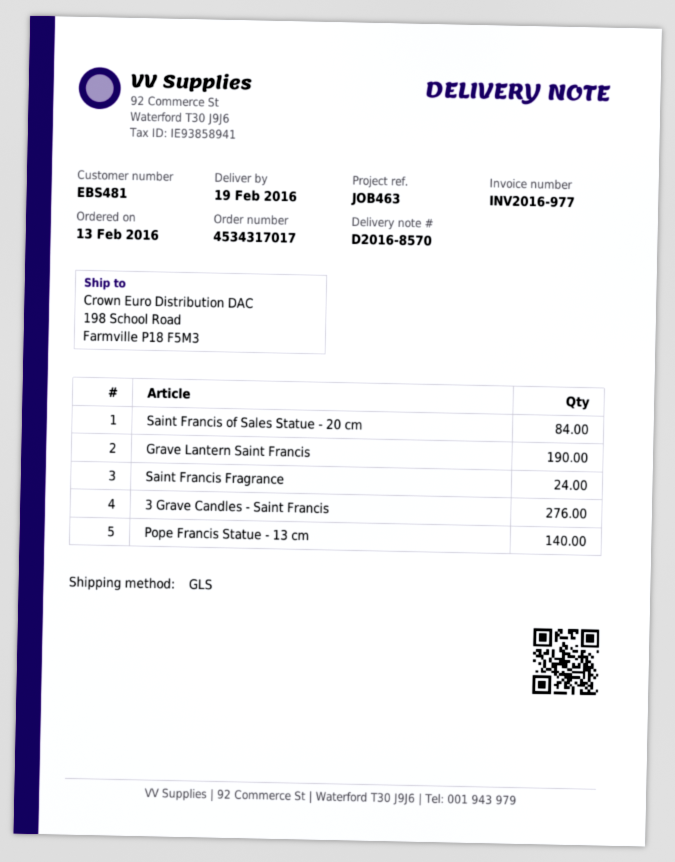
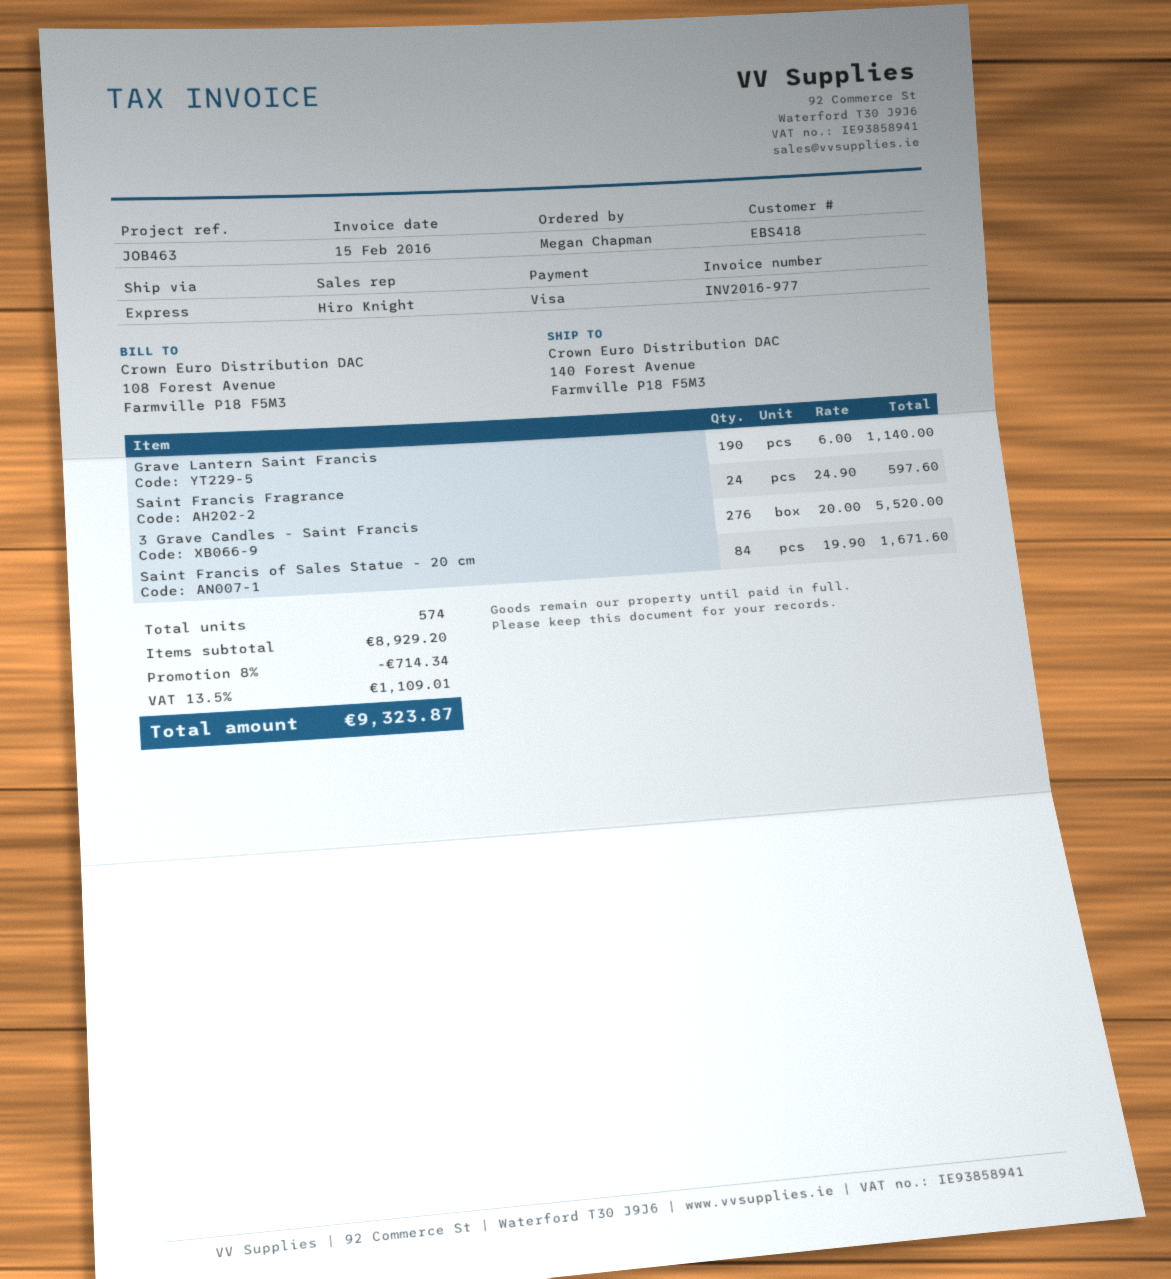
customer number: EBS481 -> EBS418
shipping method: GLS -> express
ship to: 198 School Road, Farmville P18 F5M3 -> 140 Forest Avenue, Farmville P18 F5M3
Pope Francis Statue - 13 cm: 140 -> none

